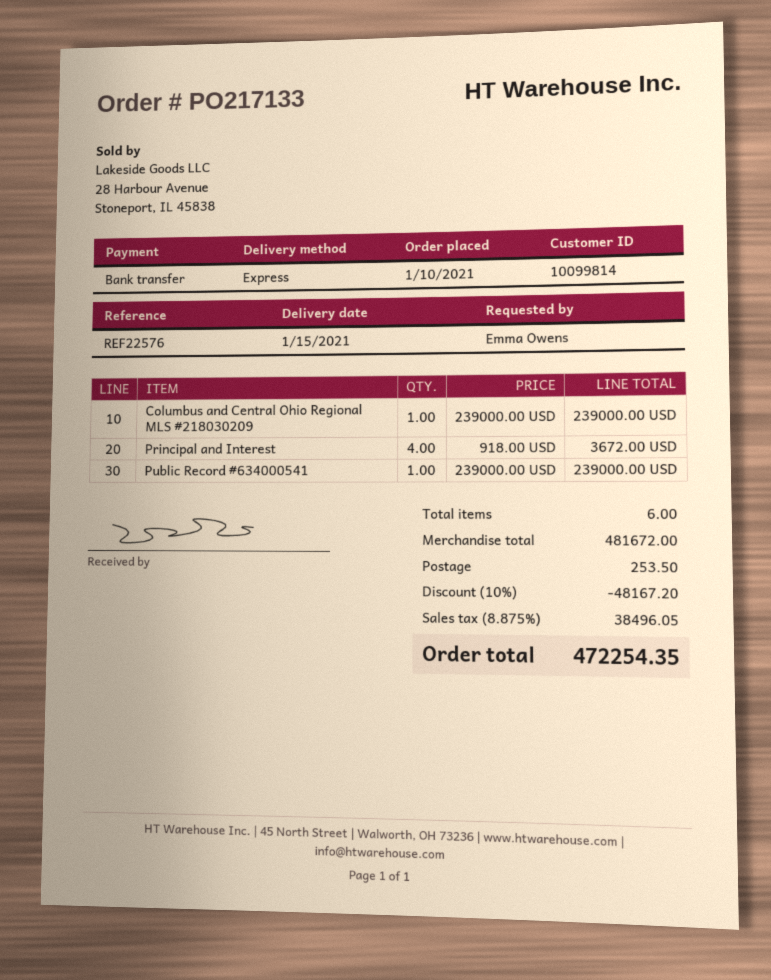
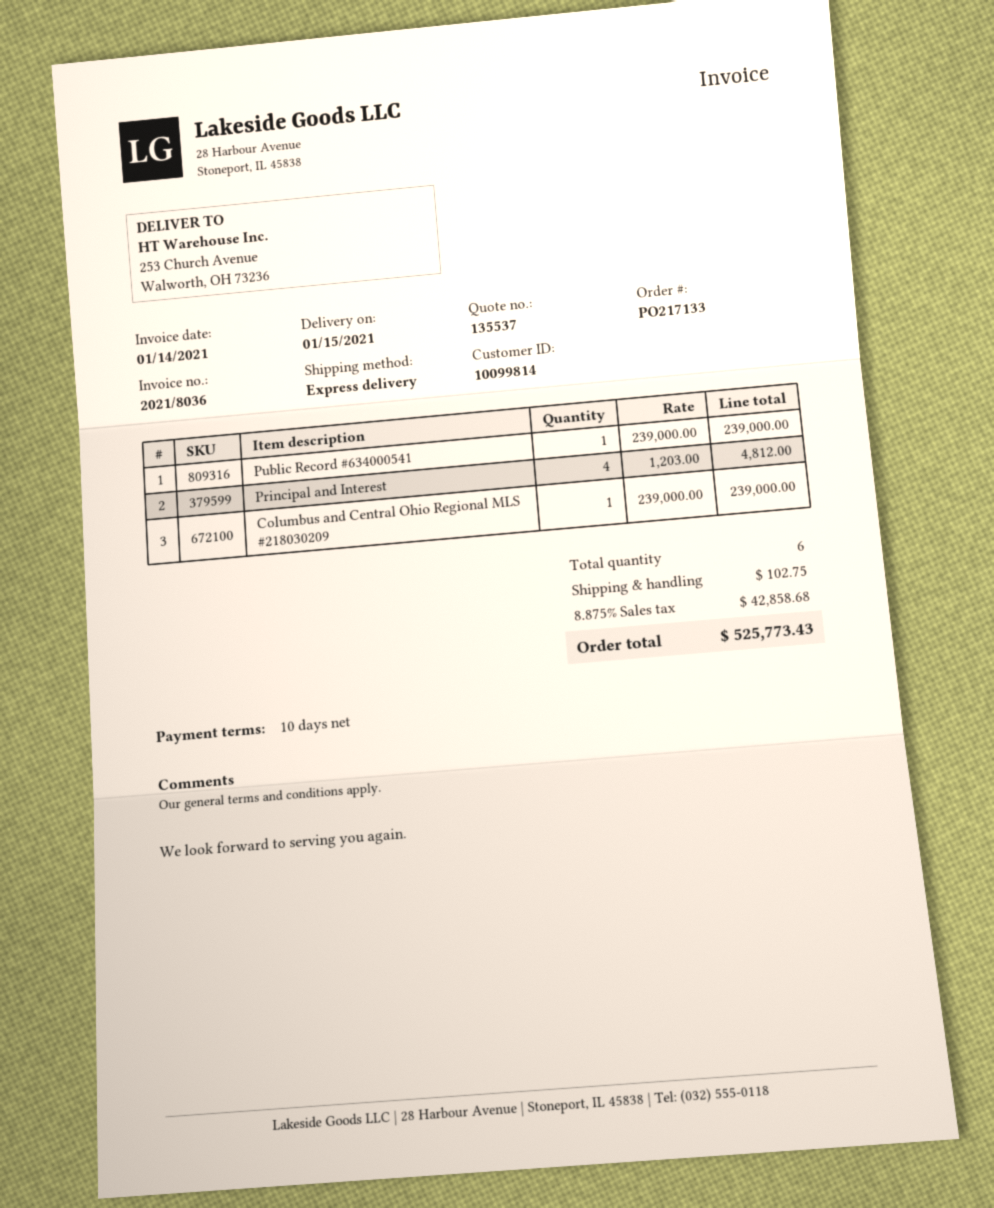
Principal and Interest: 4 x 918.00 = 3672.00 -> 4 x 1203.00 = 4812.00
discount: 10% = 48167.20 -> none
shipping: 253.50 -> 102.75
tax: 8.875% = 38496.05 -> 8.875% = 42858.68
total: 472254.35 -> 525773.43

